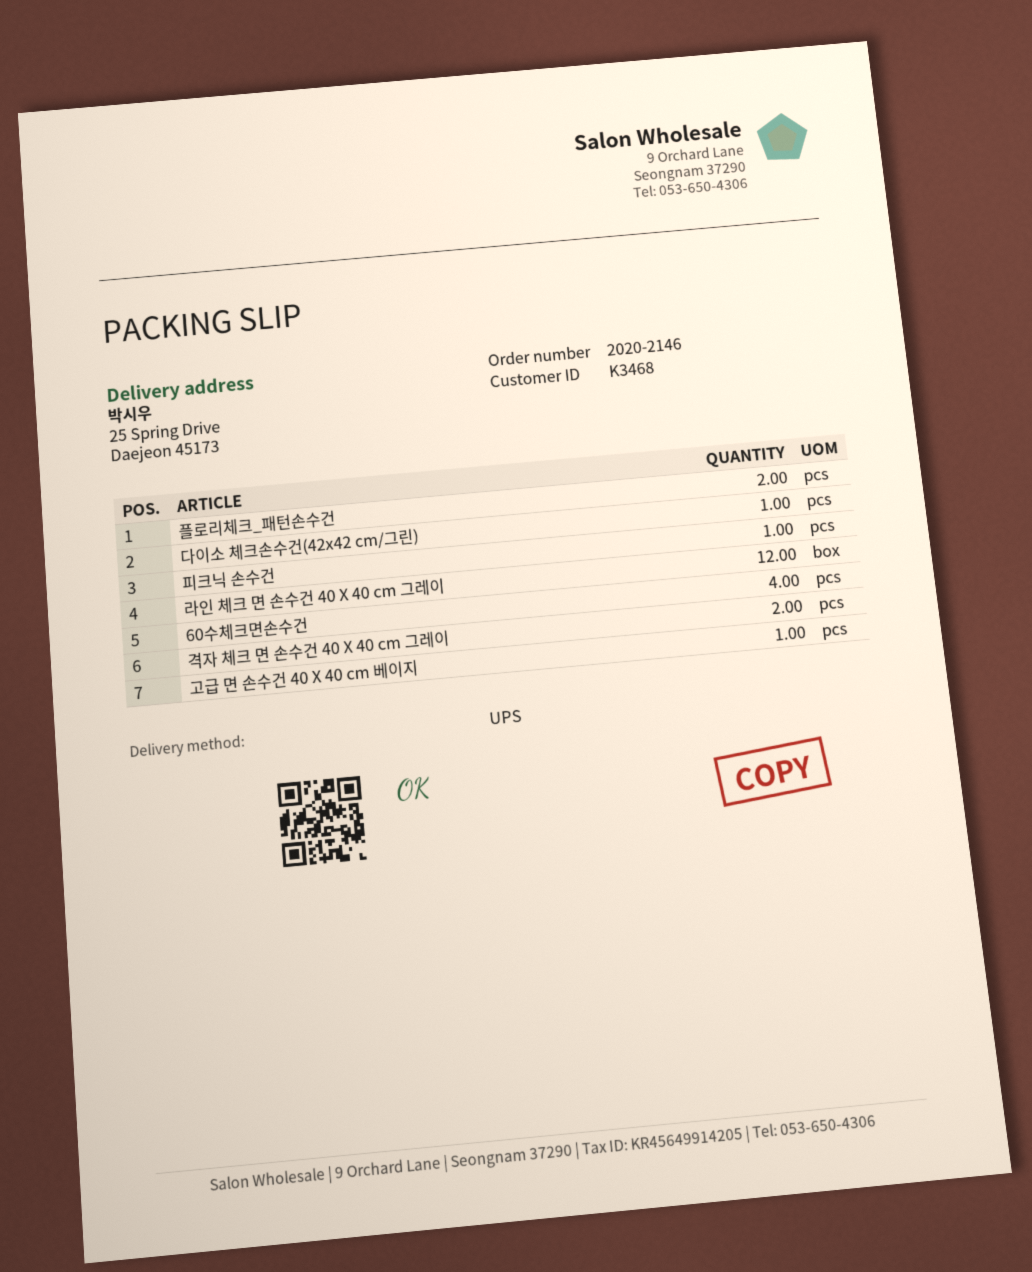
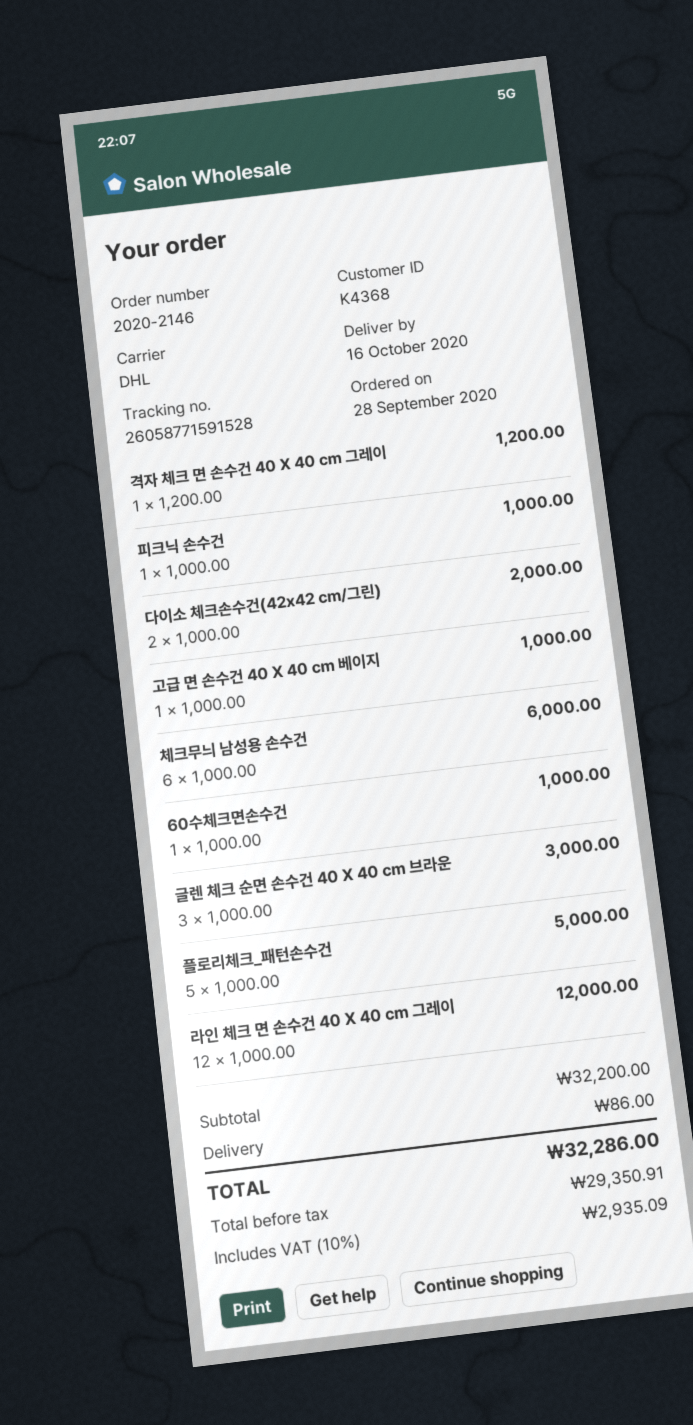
customer number: K3468 -> K4368
shipping method: UPS -> DHL
플로리체크_패턴손수건: 2 -> 5
다이소 체크손수건(42x42 cm/그린): 1 -> 2
60수체크면손수건: 4 -> 1
격자 체크 면 손수건 40 X 40 cm 그레이: 2 -> 1
체크무늬 남성용 손수건: none -> 6
글렌 체크 순면 손수건 40 X 40 cm 브라운: none -> 3

